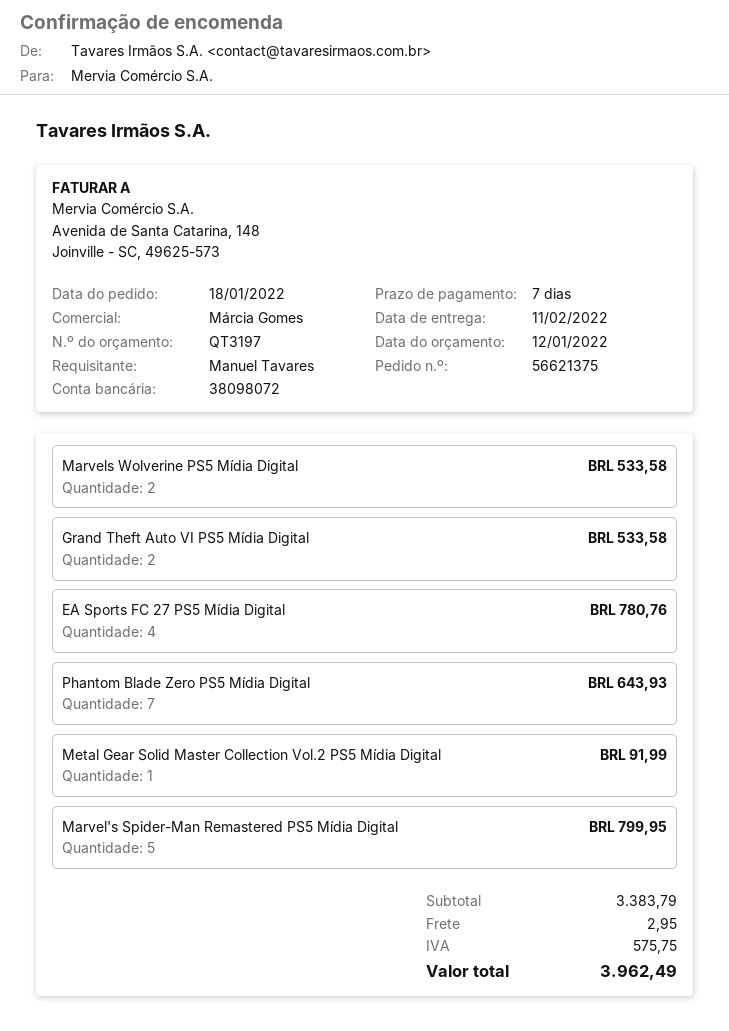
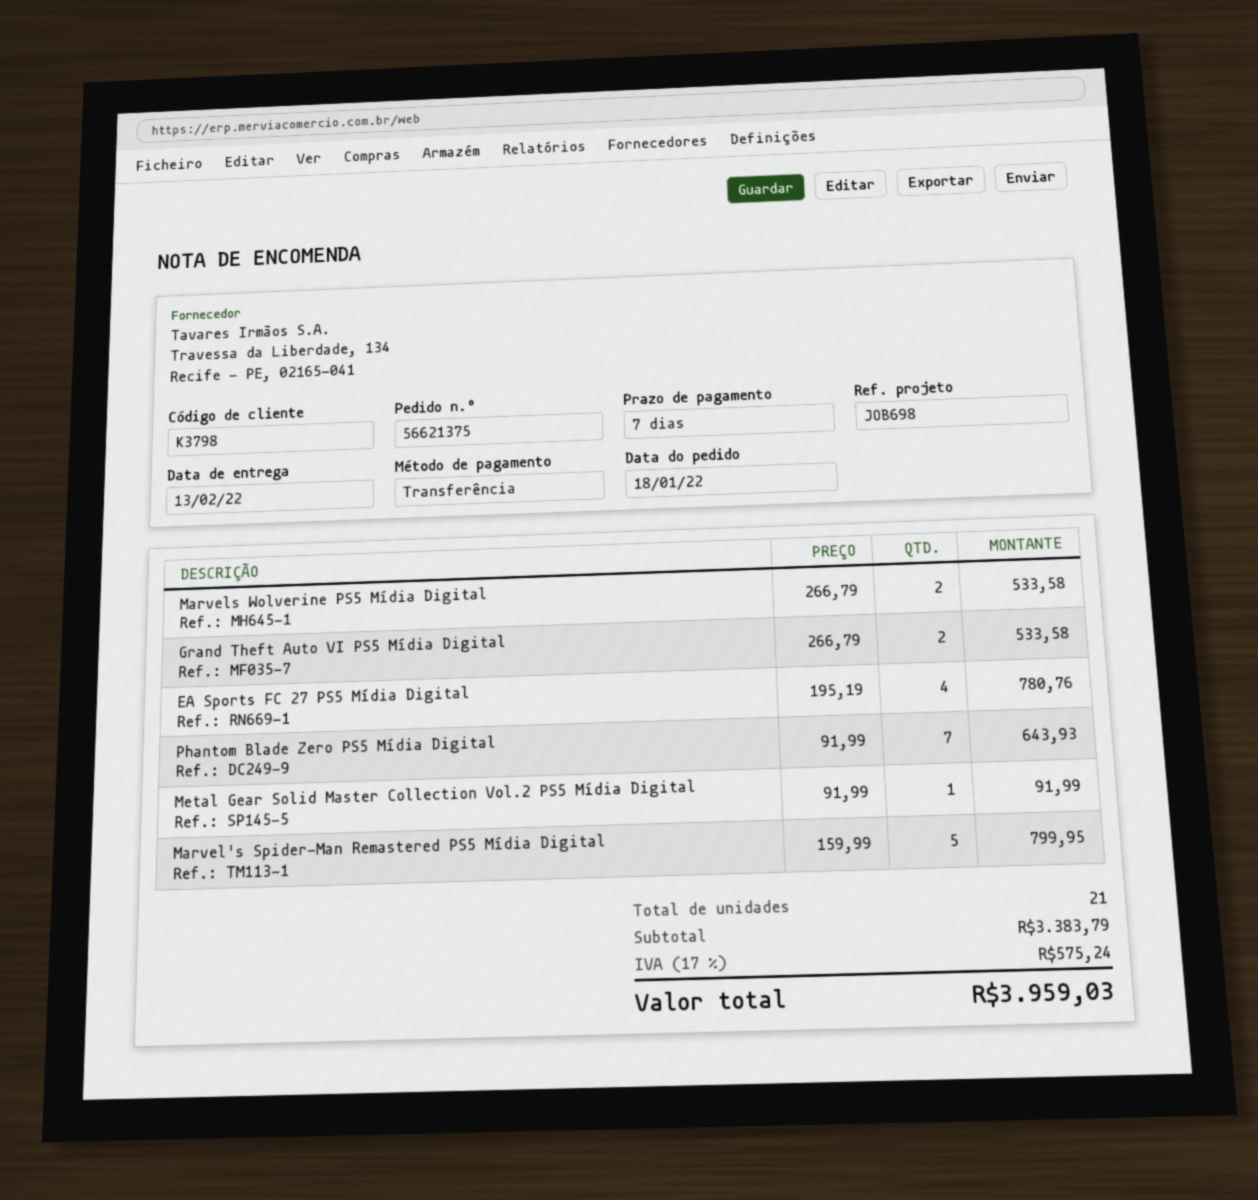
delivery date: 2022-02-11 -> 2022-02-13
shipping: 2.95 -> none
tax: 575.75 -> 575.24
total: 3962.49 -> 3959.03

